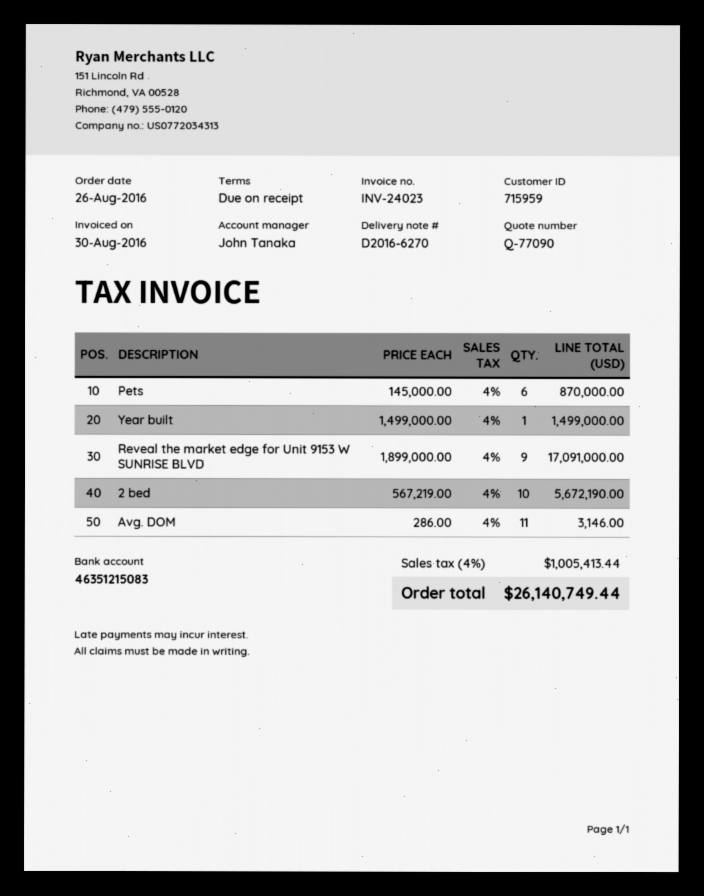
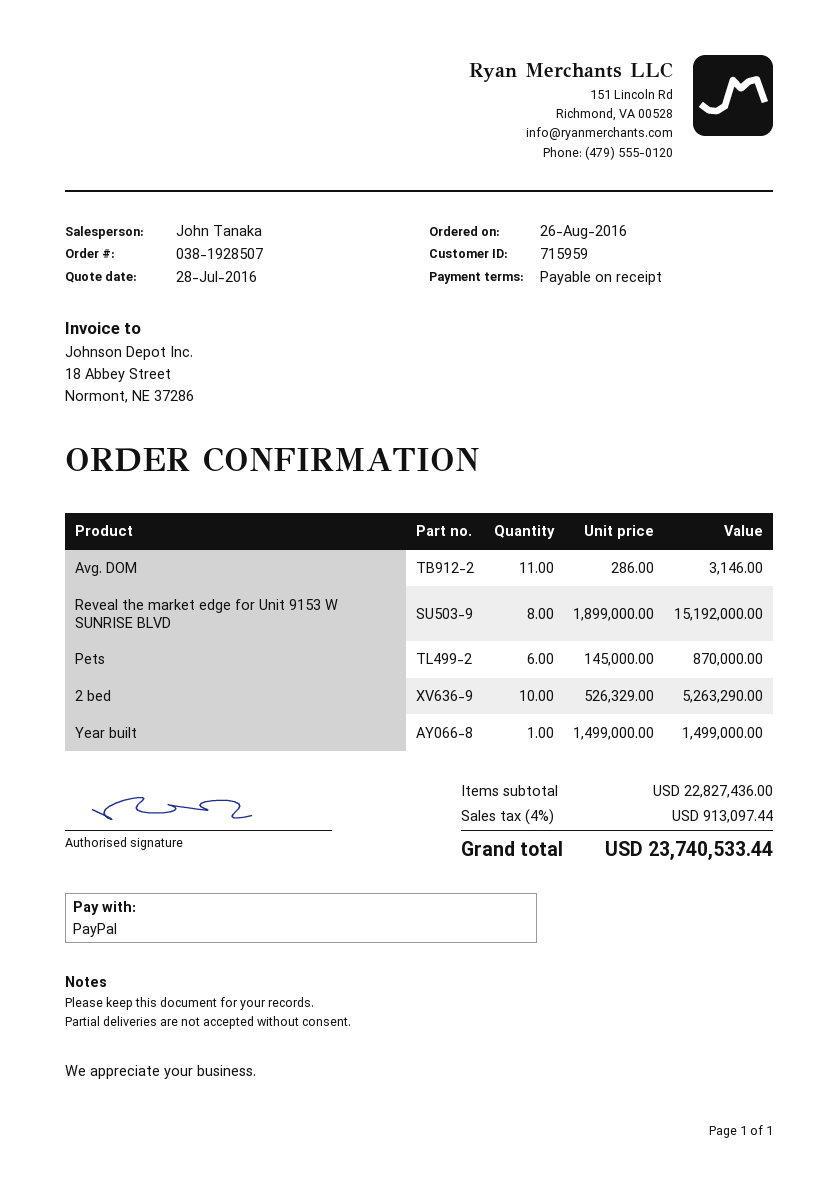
Reveal the market edge for Unit 9153 W SUNRISE BLVD: 9 x 1899000.00 = 17091000.00 -> 8 x 1899000.00 = 15192000.00
2 bed: 10 x 567219.00 = 5672190.00 -> 10 x 526329.00 = 5263290.00
tax: 4% = 1005413.44 -> 4% = 913097.44
total: 26140749.44 -> 23740533.44

